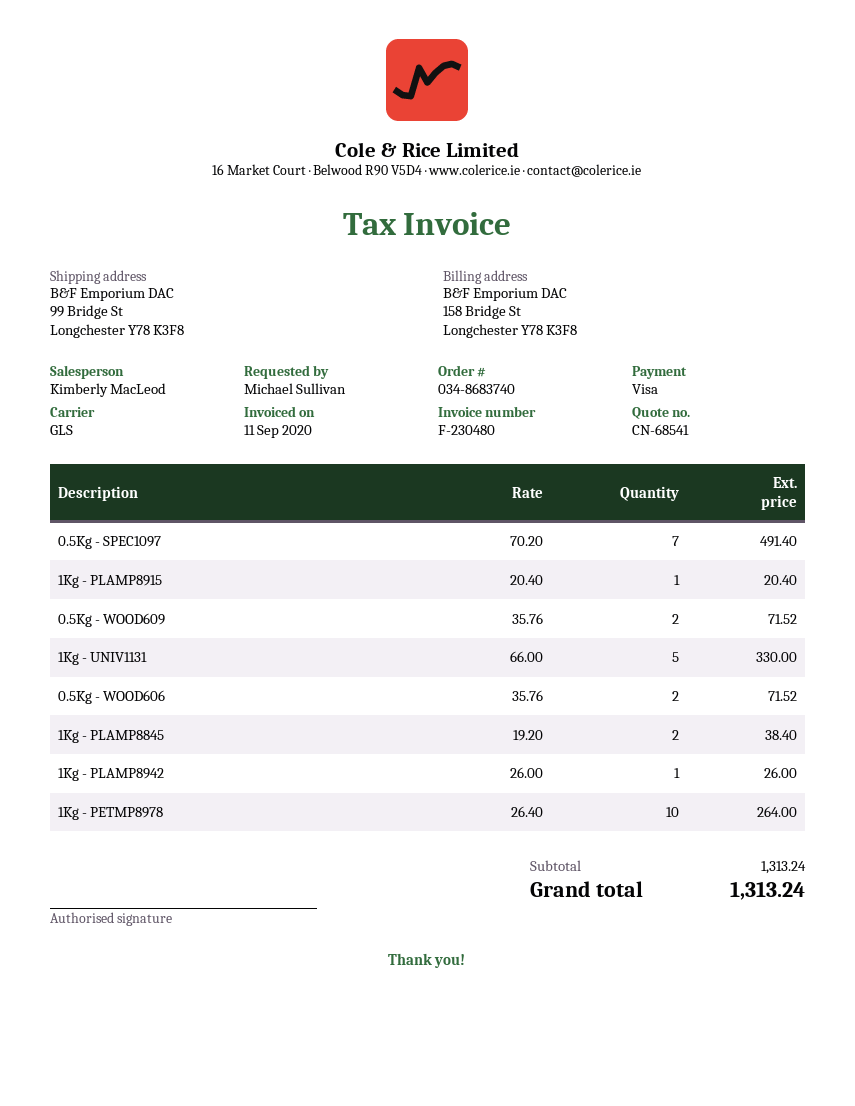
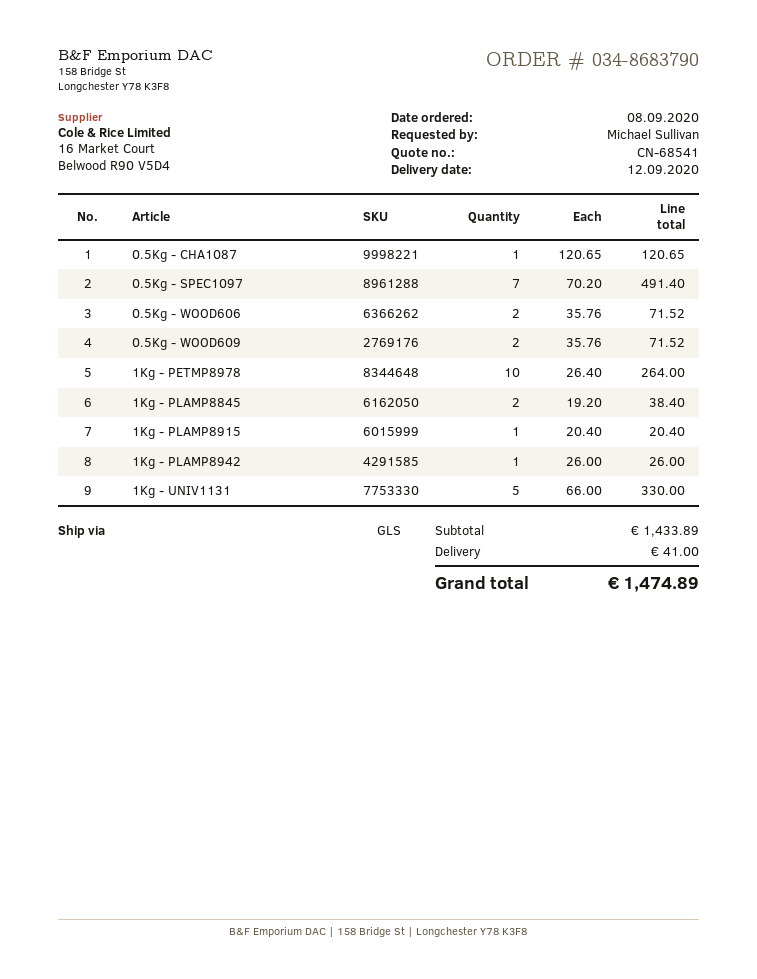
order number: 034-8683740 -> 034-8683790
0.5Kg - CHA1087: none -> 1 x 120.65 = 120.65
subtotal: 1313.24 -> 1433.89
shipping: none -> 41.00
total: 1313.24 -> 1474.89

